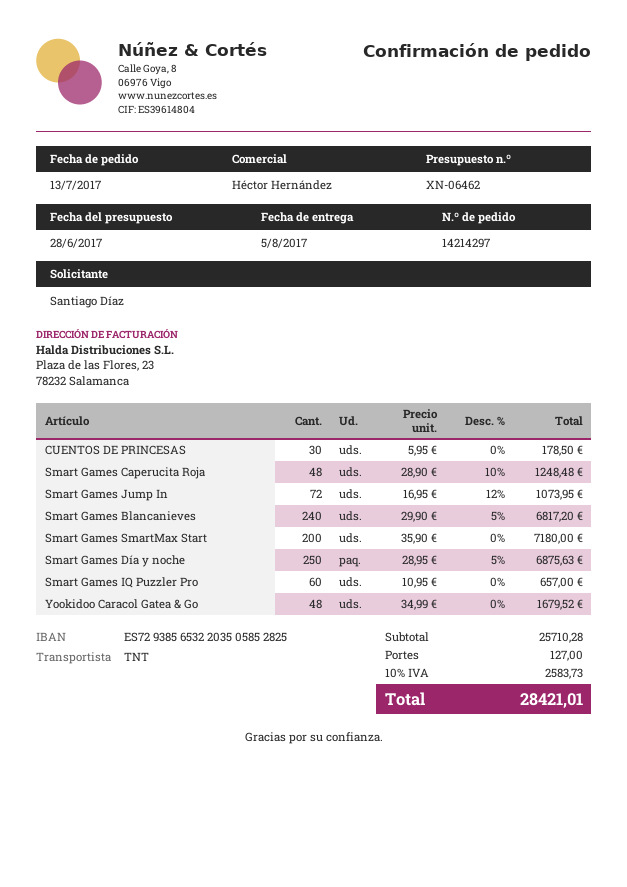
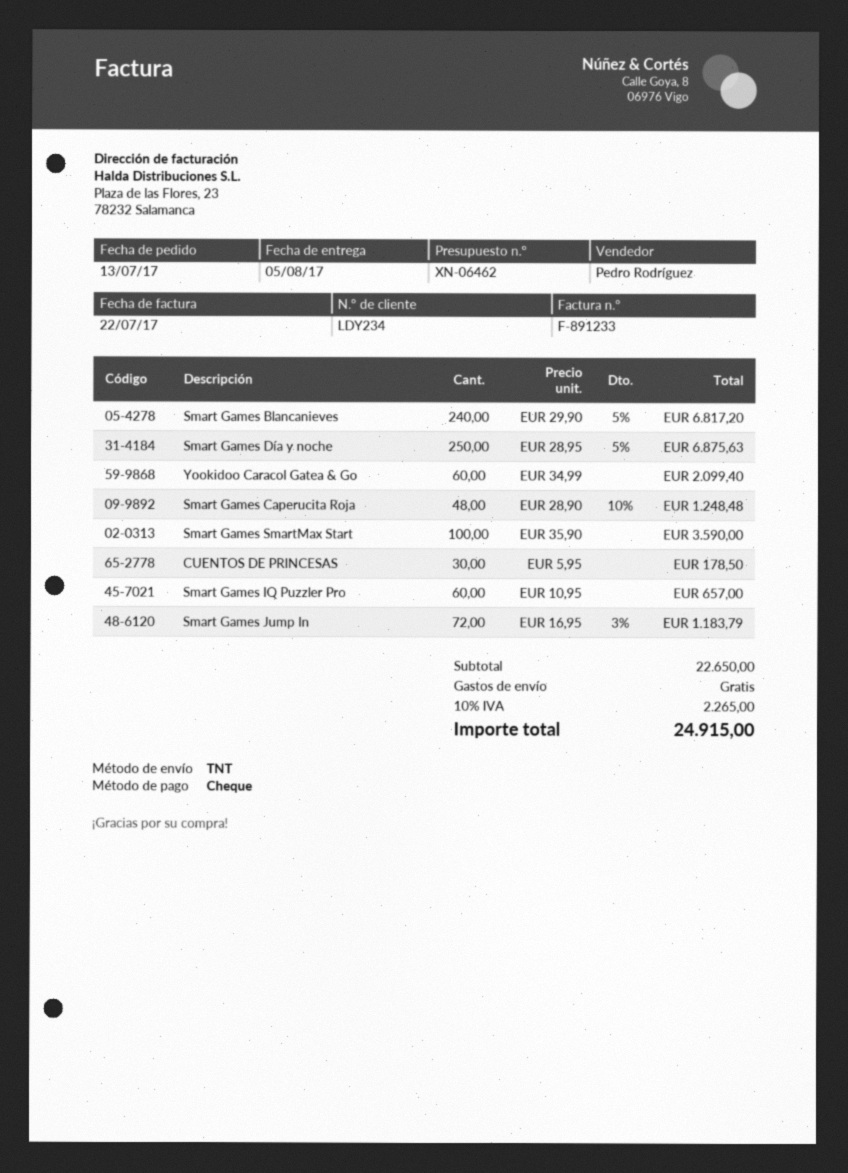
sales rep: Héctor Hernández -> Pedro Rodríguez
Smart Games Jump In: 72 x 16.95 - 12% = 1073.95 -> 72 x 16.95 - 3% = 1183.79
Smart Games SmartMax Start: 200 x 35.90 = 7180.00 -> 100 x 35.90 = 3590.00
Yookidoo Caracol Gatea & Go: 48 x 34.99 = 1679.52 -> 60 x 34.99 = 2099.40
subtotal: 25710.28 -> 22650.00
shipping: 127.00 -> 0.00
tax: 10% = 2583.73 -> 10% = 2265.00
total: 28421.01 -> 24915.00

